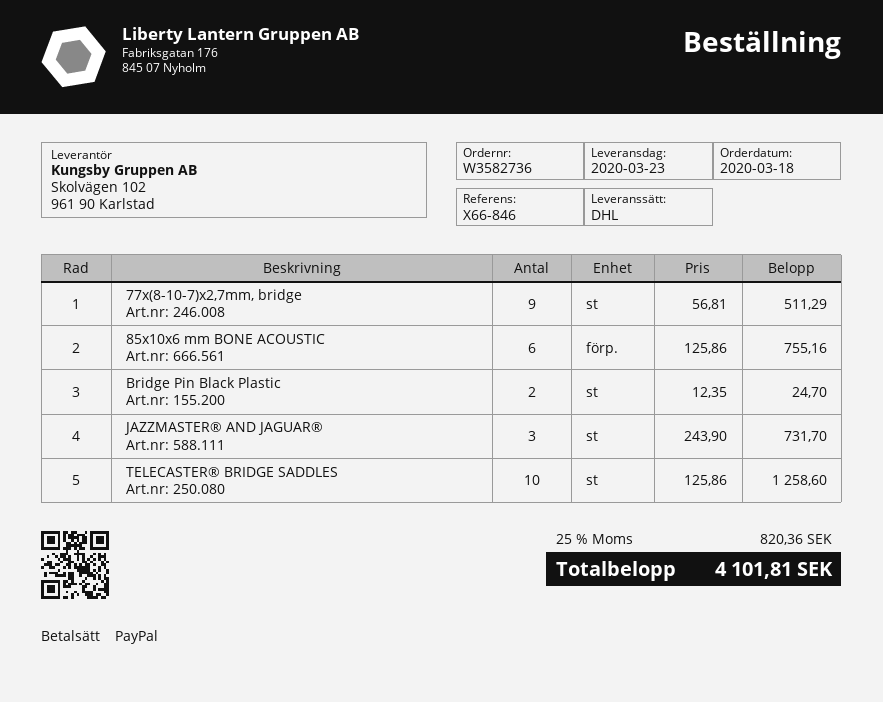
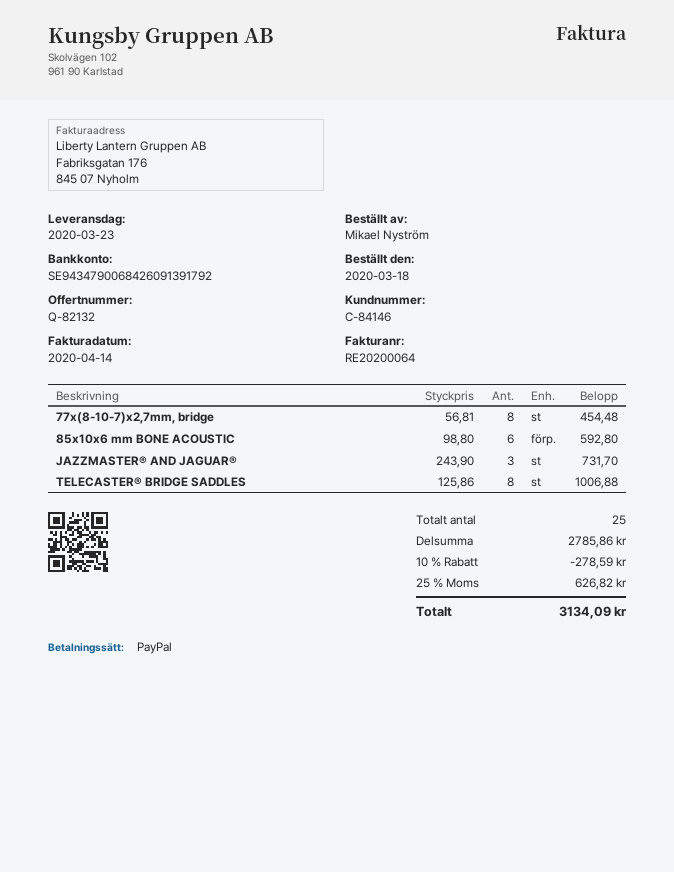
77x(8-10-7)x2,7mm, bridge: 9 x 56.81 = 511.29 -> 8 x 56.81 = 454.48
85x10x6 mm BONE ACOUSTIC: 6 x 125.86 = 755.16 -> 6 x 98.80 = 592.80
Bridge Pin Black Plastic: 2 x 12.35 = 24.70 -> none
TELECASTER® BRIDGE SADDLES: 10 x 125.86 = 1258.60 -> 8 x 125.86 = 1006.88
discount: none -> 10% = 278.59
tax: 25% = 820.36 -> 25% = 626.82
total: 4101.81 -> 3134.09

